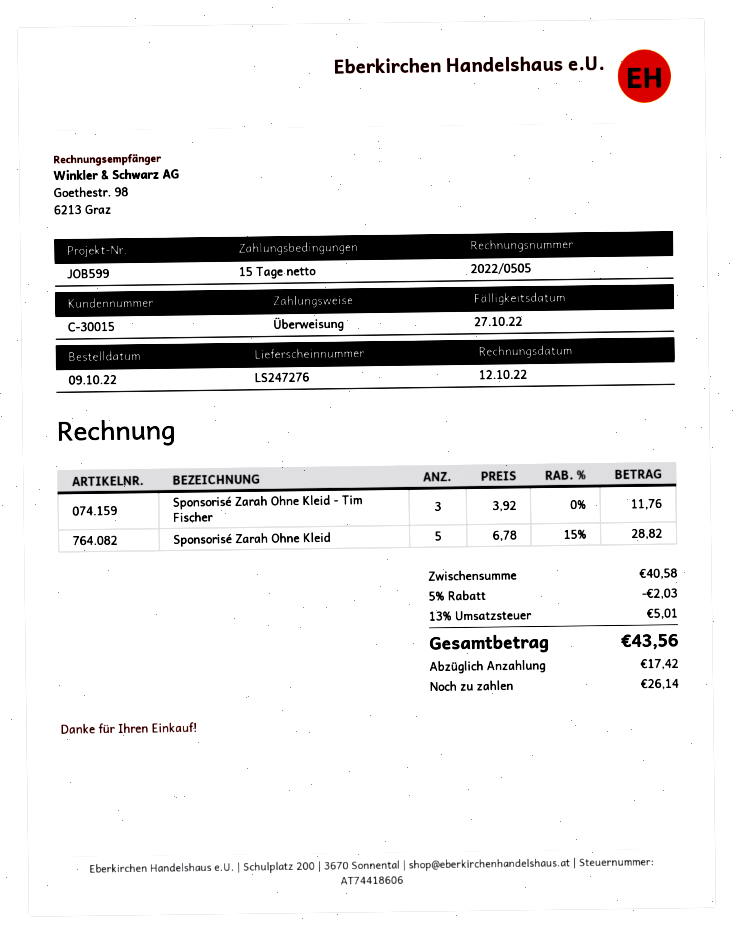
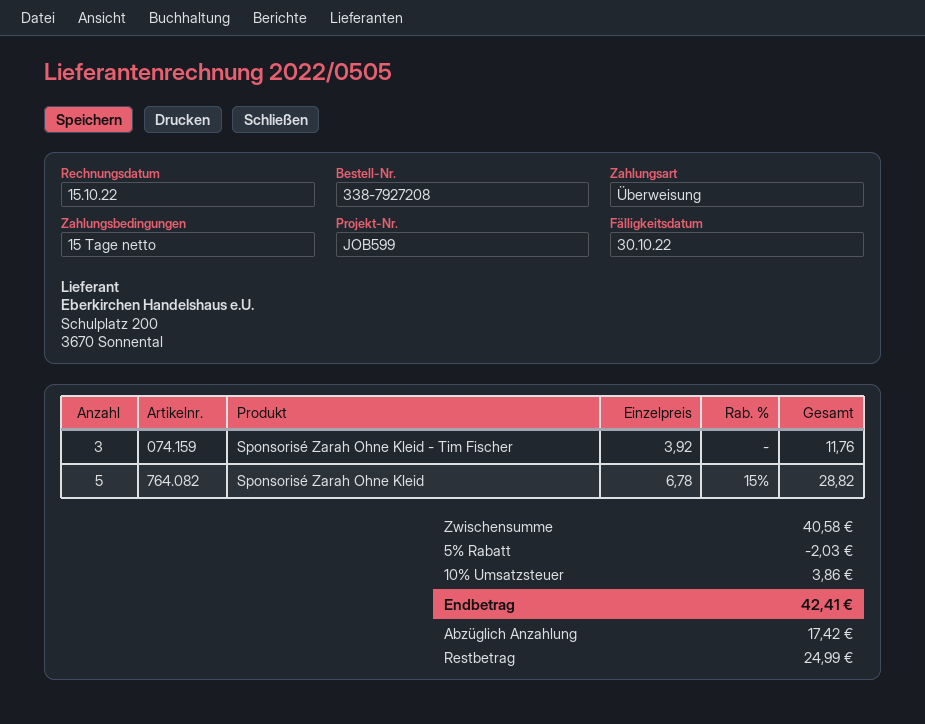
invoice date: 2022-10-12 -> 2022-10-15
due date: 2022-10-27 -> 2022-10-30
tax: 13% = 5.01 -> 10% = 3.86
total: 43.56 -> 42.41
balance: 26.14 -> 24.99

